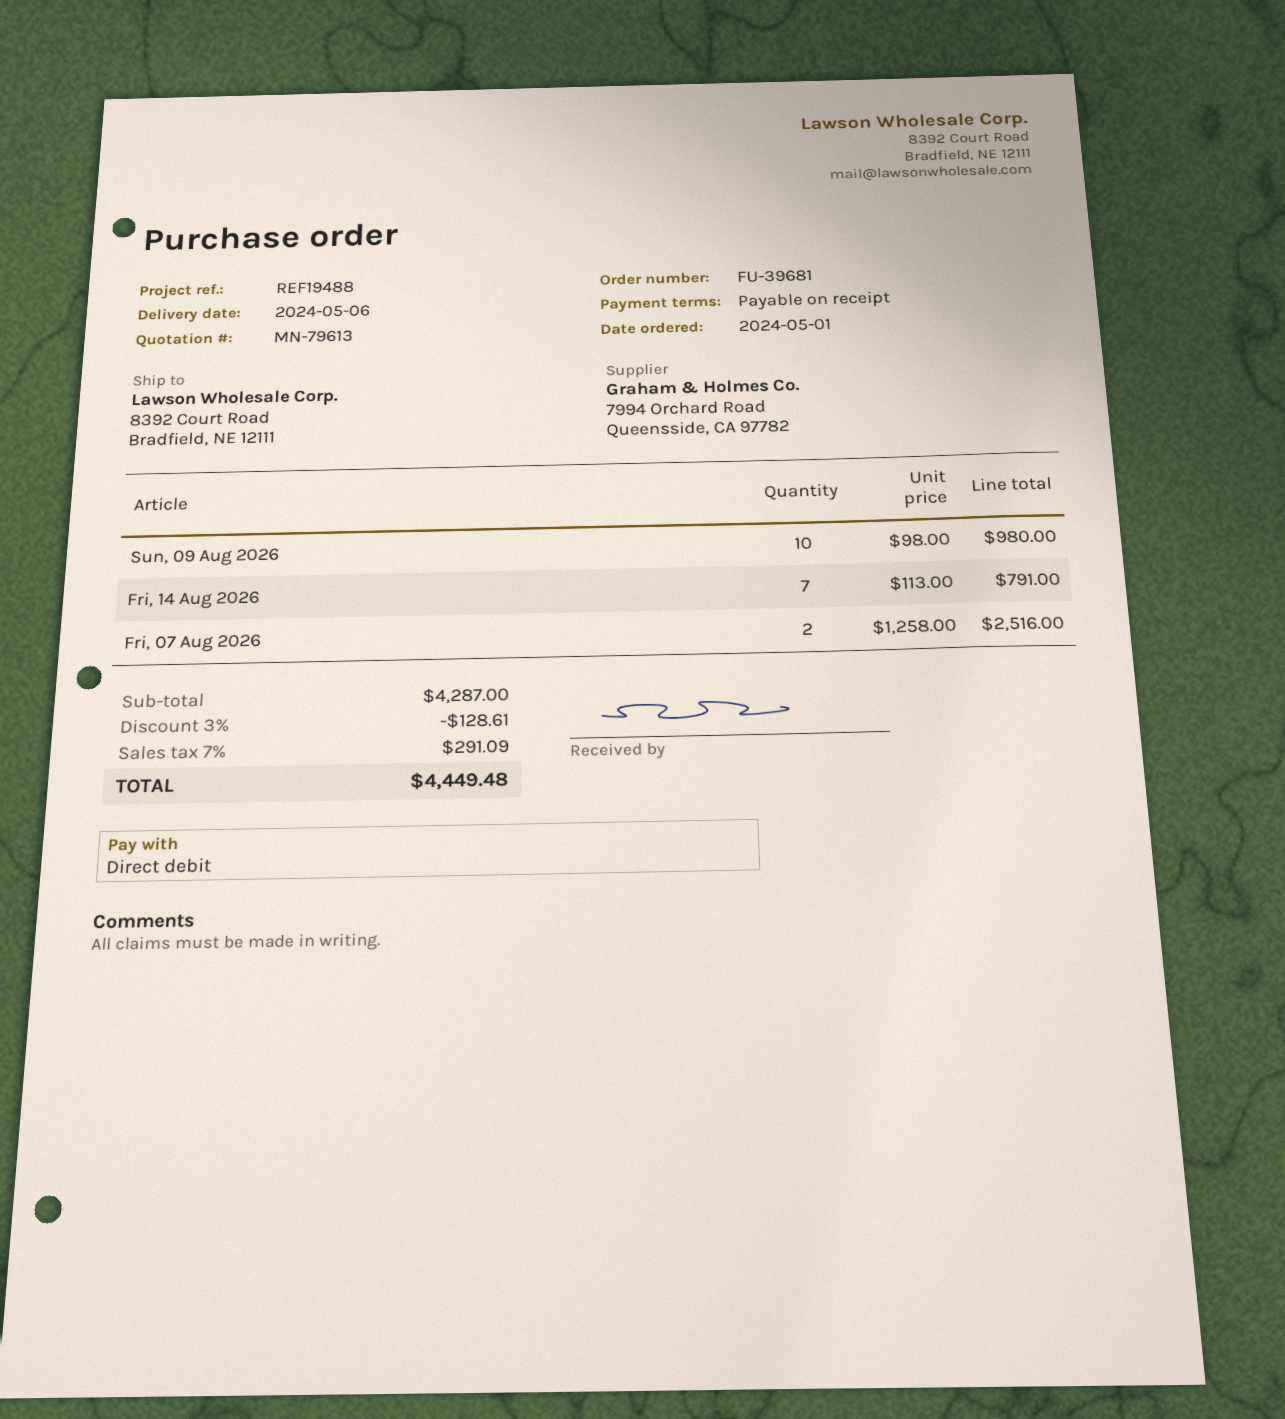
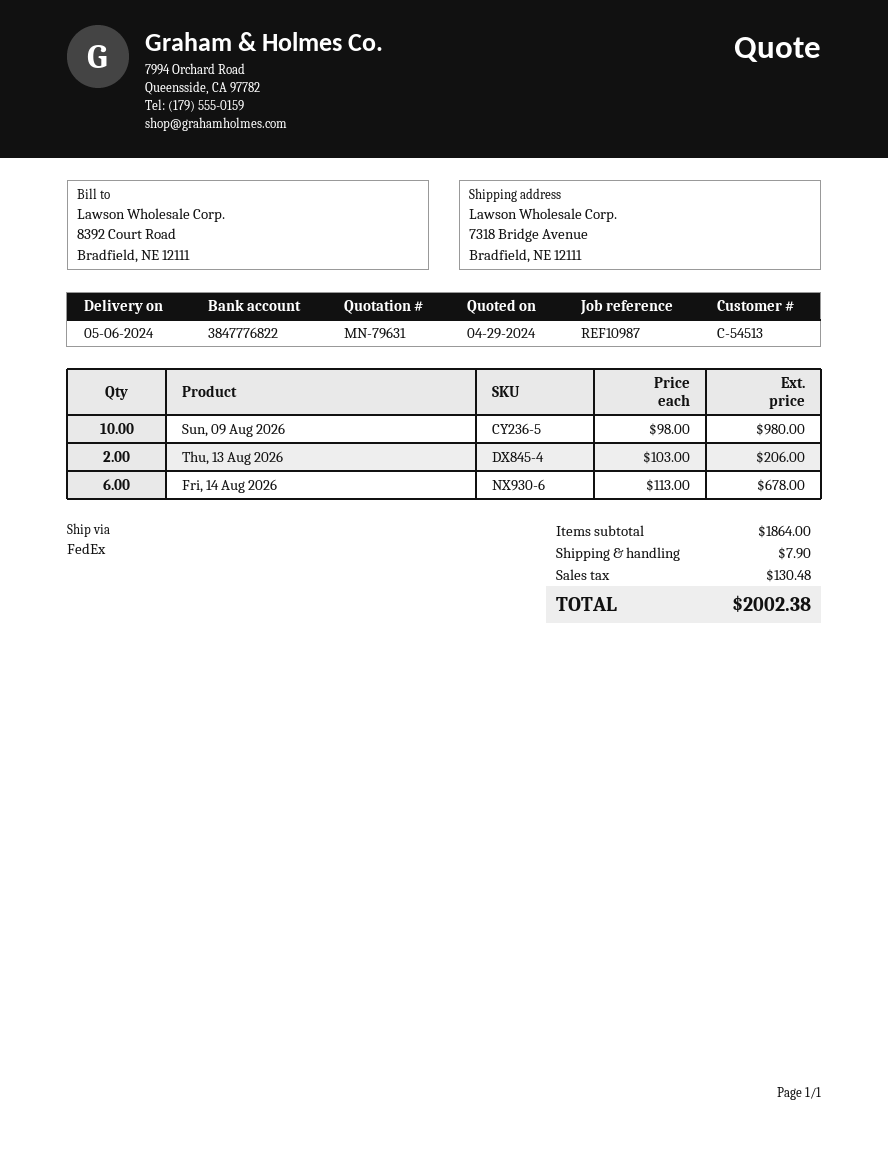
quote number: MN-79613 -> MN-79631
reference: REF19488 -> REF10987
ship to: 8392 Court Road, Bradfield, NE 12111 -> 7318 Bridge Avenue, Bradfield, NE 12111
Fri, 14 Aug 2026: 7 x 113.00 = 791.00 -> 6 x 113.00 = 678.00
Fri, 07 Aug 2026: 2 x 1258.00 = 2516.00 -> none
Thu, 13 Aug 2026: none -> 2 x 103.00 = 206.00
subtotal: 4287.00 -> 1864.00
discount: 3% = 128.61 -> none
shipping: none -> 7.90
tax: 291.09 -> 130.48
total: 4449.48 -> 2002.38

